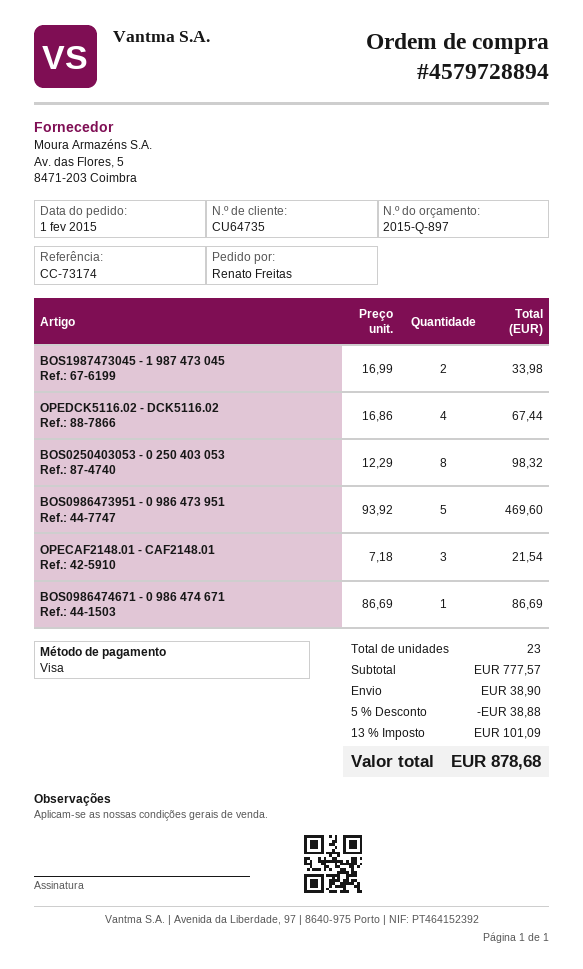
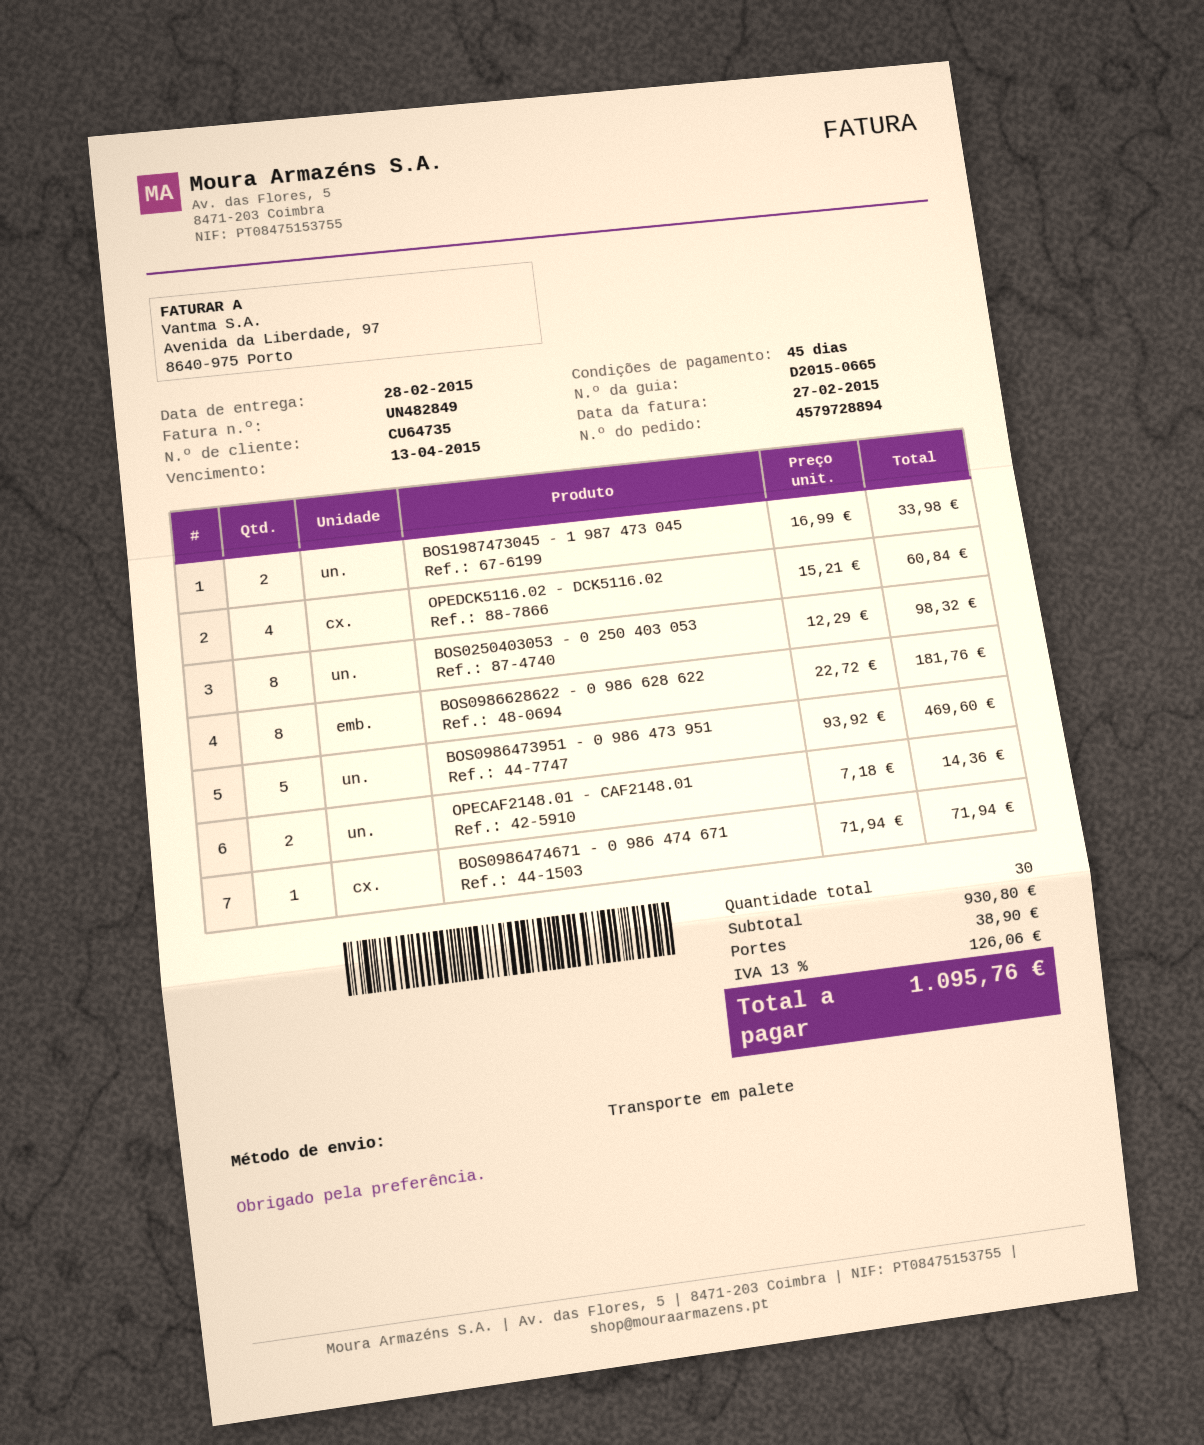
OPEDCK5116.02 - DCK5116.02: 4 x 16.86 = 67.44 -> 4 x 15.21 = 60.84
OPECAF2148.01 - CAF2148.01: 3 x 7.18 = 21.54 -> 2 x 7.18 = 14.36
BOS0986474671 - 0 986 474 671: 1 x 86.69 = 86.69 -> 1 x 71.94 = 71.94
BOS0986628622 - 0 986 628 622: none -> 8 x 22.72 = 181.76
total quantity: 23 -> 30
subtotal: 777.57 -> 930.80
discount: 5% = 38.88 -> none
tax: 13% = 101.09 -> 13% = 126.06
total: 878.68 -> 1095.76

